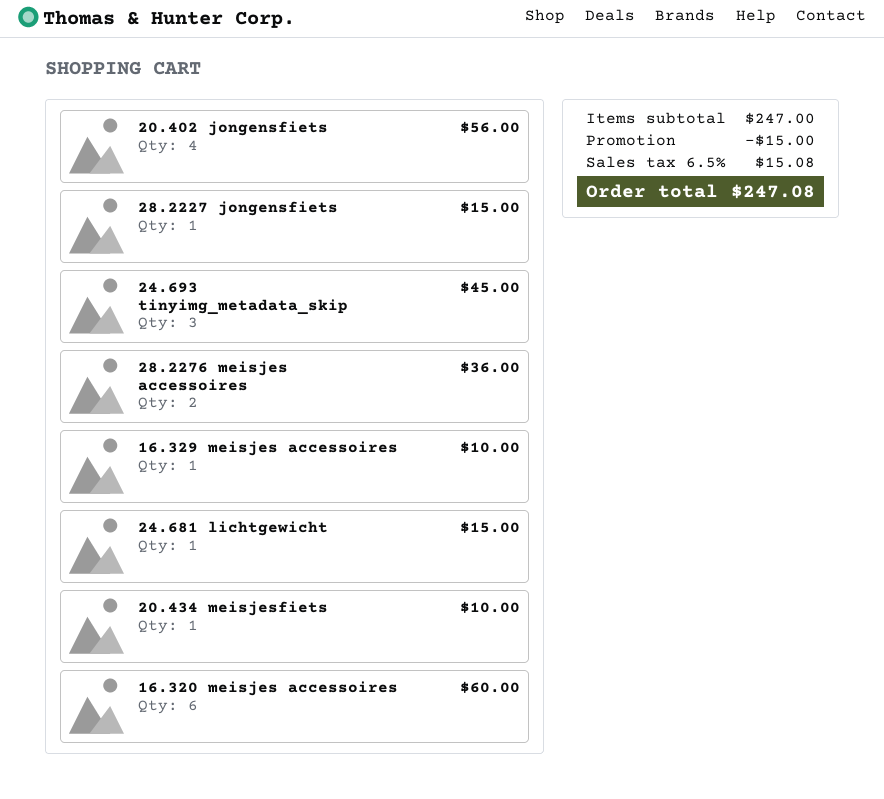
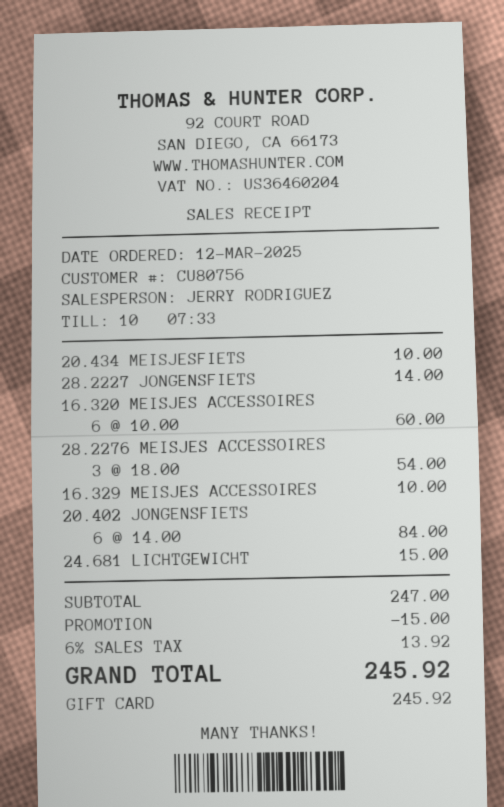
20.402 jongensfiets: 4 for 56.00 -> 6 for 84.00
28.2227 jongensfiets: 1 for 15.00 -> 1 for 14.00
24.693 tinyimg_metadata_skip: 3 for 45.00 -> none
28.2276 meisjes accessoires: 2 for 36.00 -> 3 for 54.00
tax: 6.5% = 15.08 -> 6% = 13.92
total: 247.08 -> 245.92

